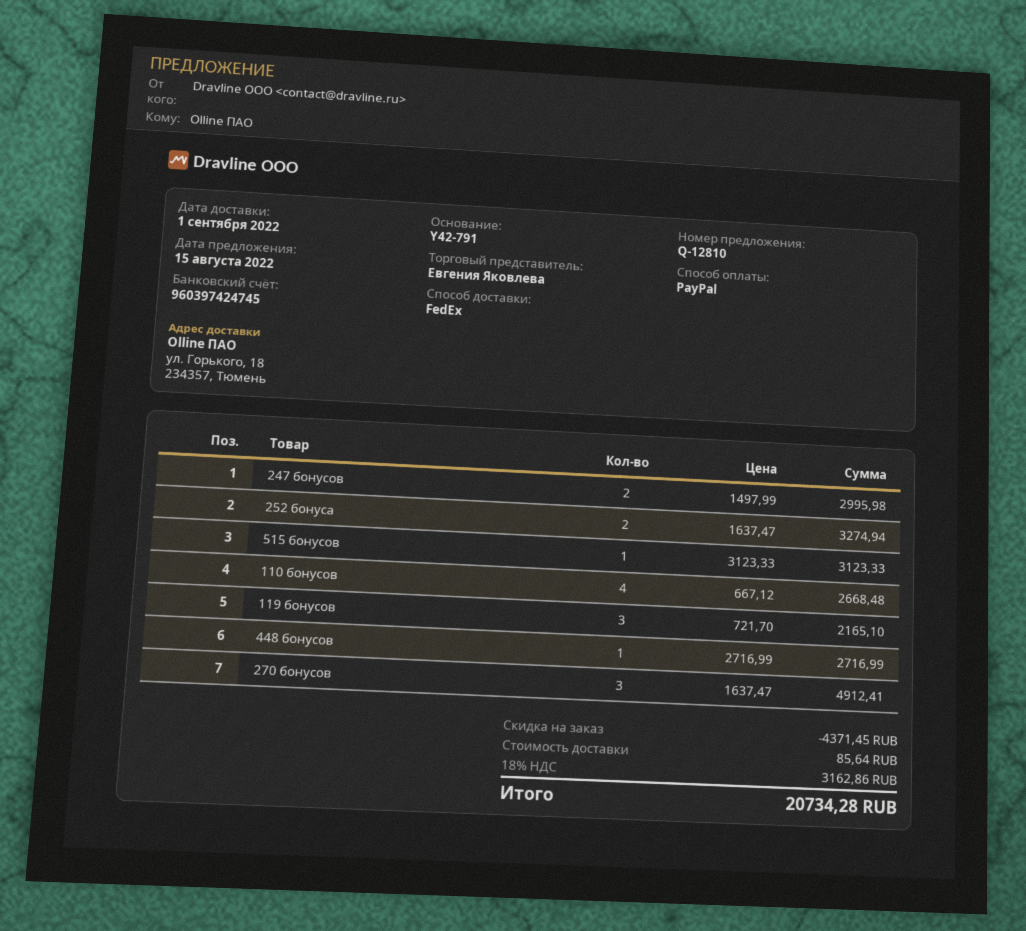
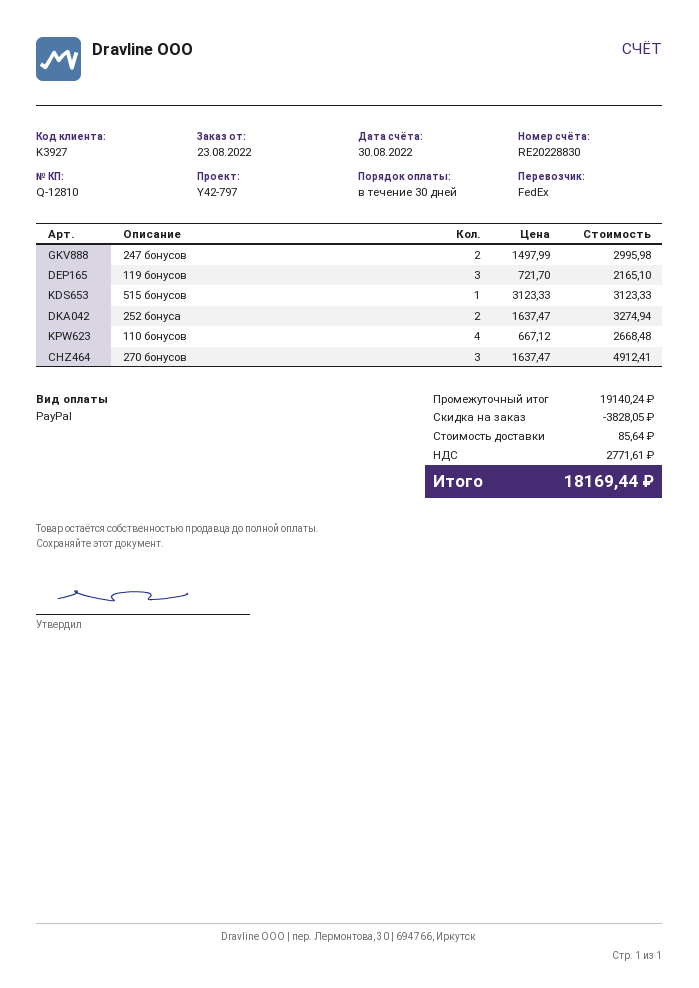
reference: Y42-791 -> Y42-797
448 бонусов: 1 x 2716.99 = 2716.99 -> none
discount: 4371.45 -> 3828.05
tax: 3162.86 -> 2771.61
total: 20734.28 -> 18169.44

